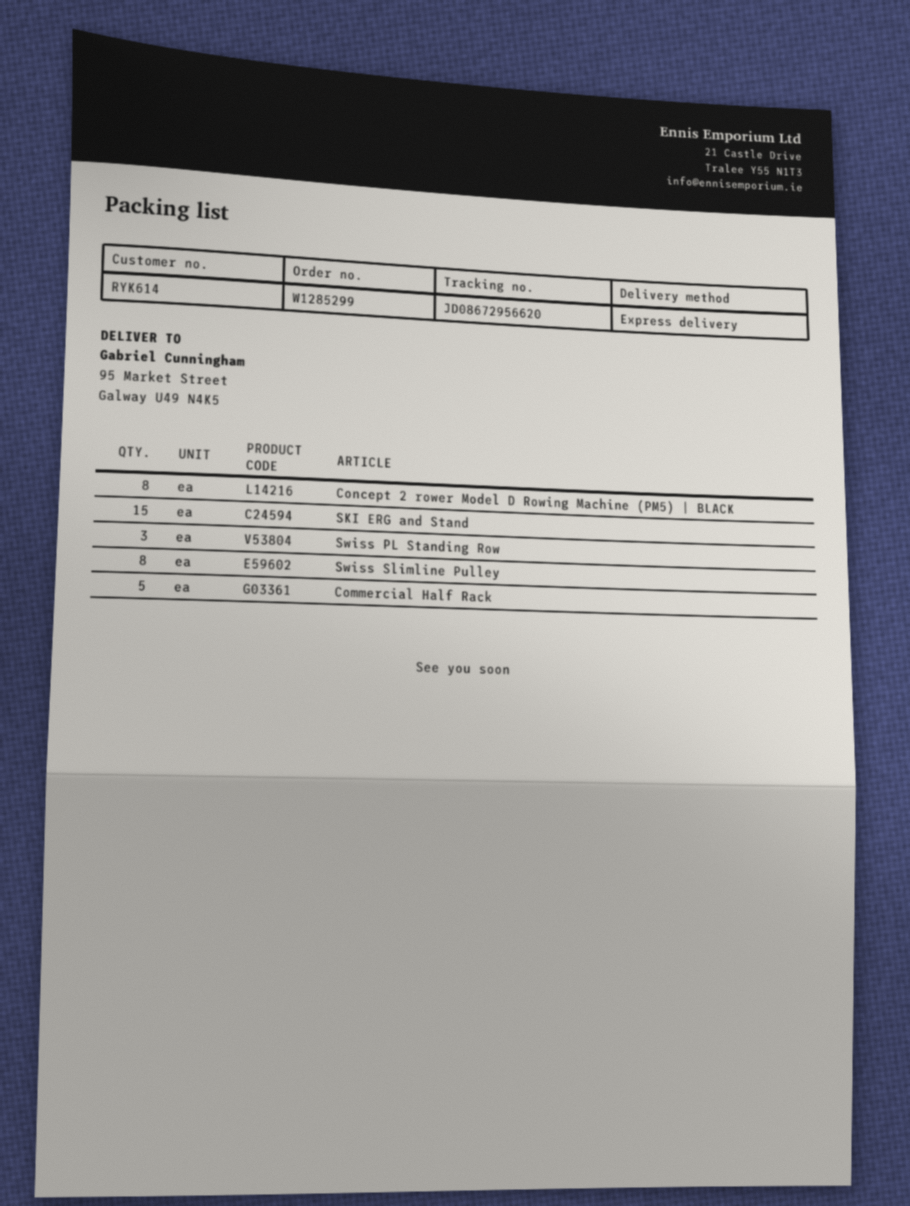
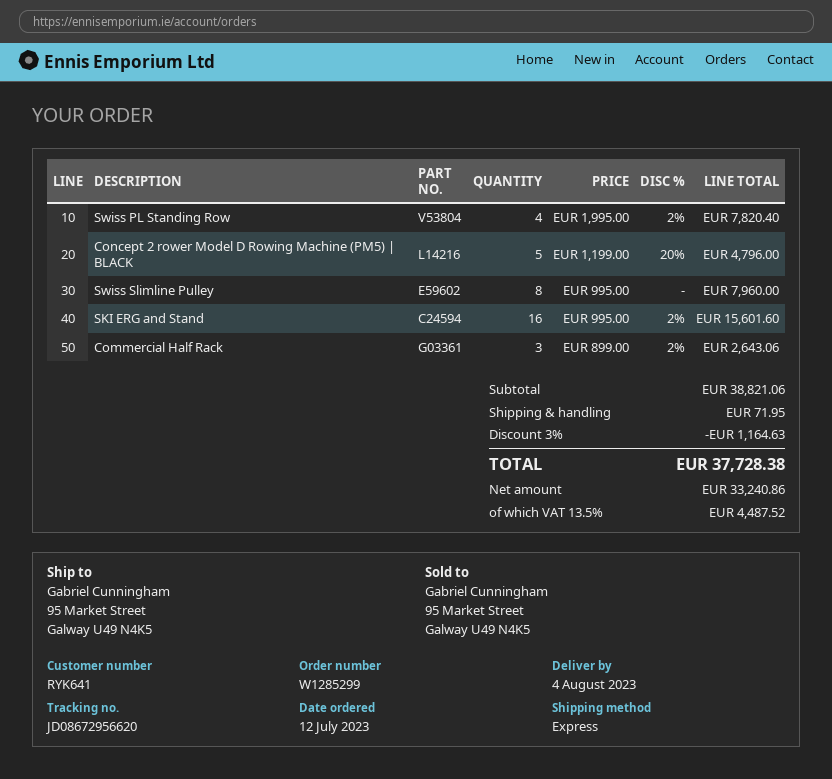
customer number: RYK614 -> RYK641
Concept 2 rower Model D Rowing Machine (PM5) | BLACK: 8 -> 5
SKI ERG and Stand: 15 -> 16
Swiss PL Standing Row: 3 -> 4
Commercial Half Rack: 5 -> 3

